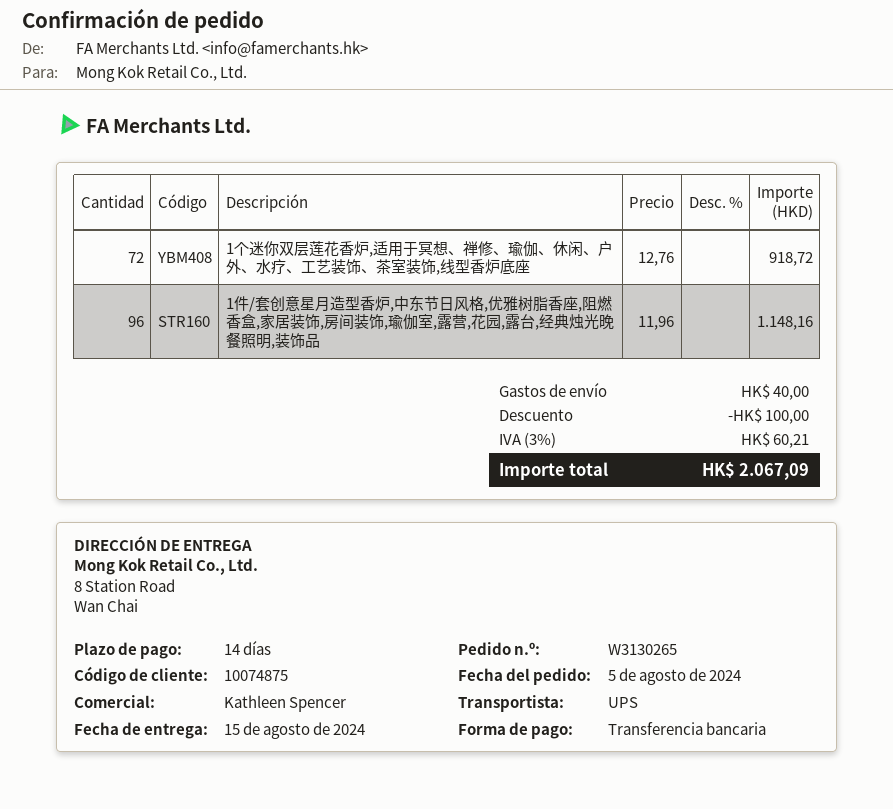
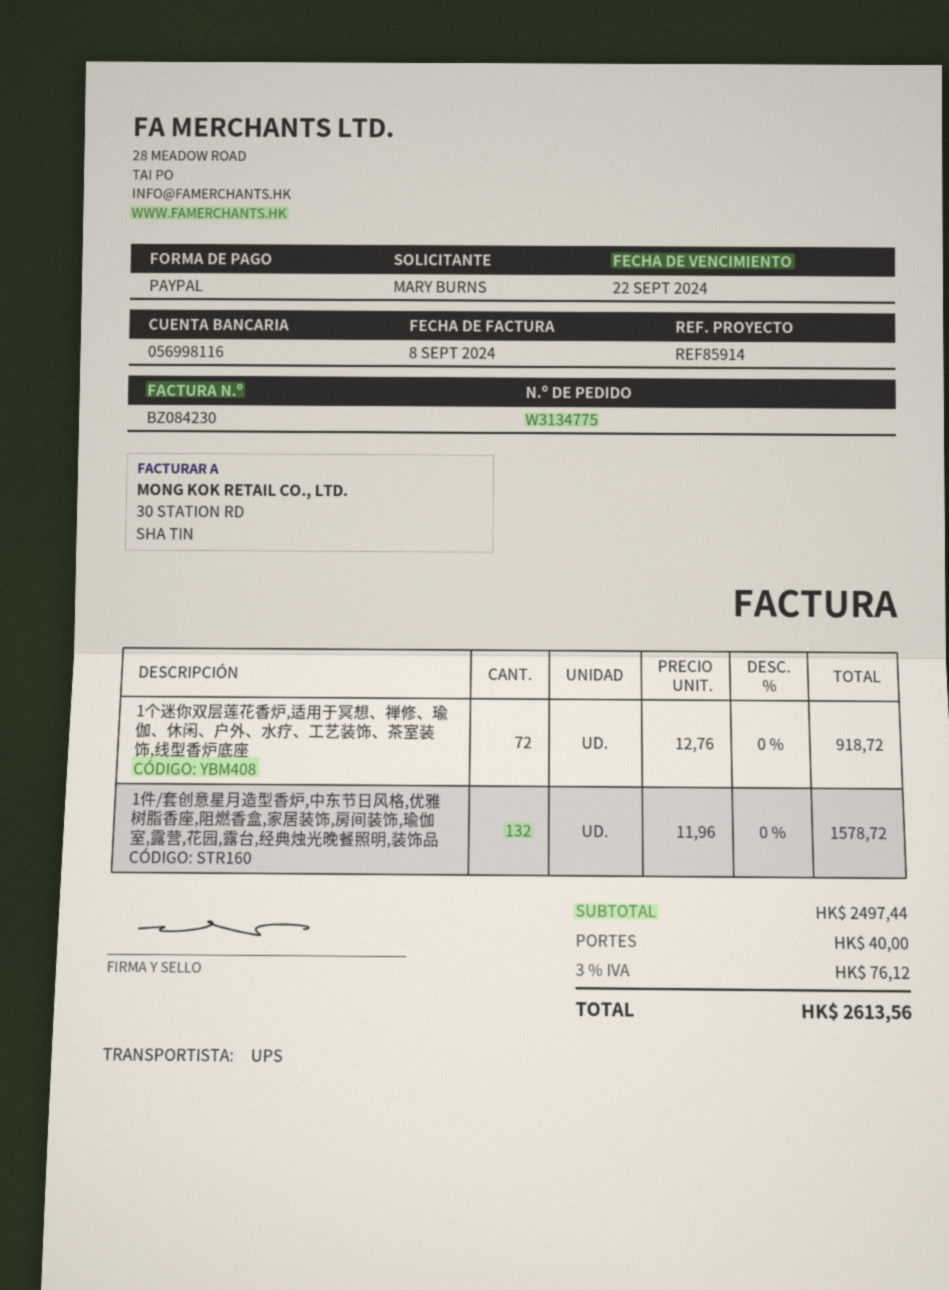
order number: W3130265 -> W3134775
payment method: bank transfer -> PayPal
1件/套创意星月造型香炉,中东节日风格,优雅树脂香座,阻燃香盒,家居装饰,房间装饰,瑜伽室,露营,花园,露台,经典烛光晚餐照明,装饰品: 96 x 11.96 = 1148.16 -> 132 x 11.96 = 1578.72
discount: 100.00 -> none
tax: 3% = 60.21 -> 3% = 76.12
total: 2067.09 -> 2613.56

